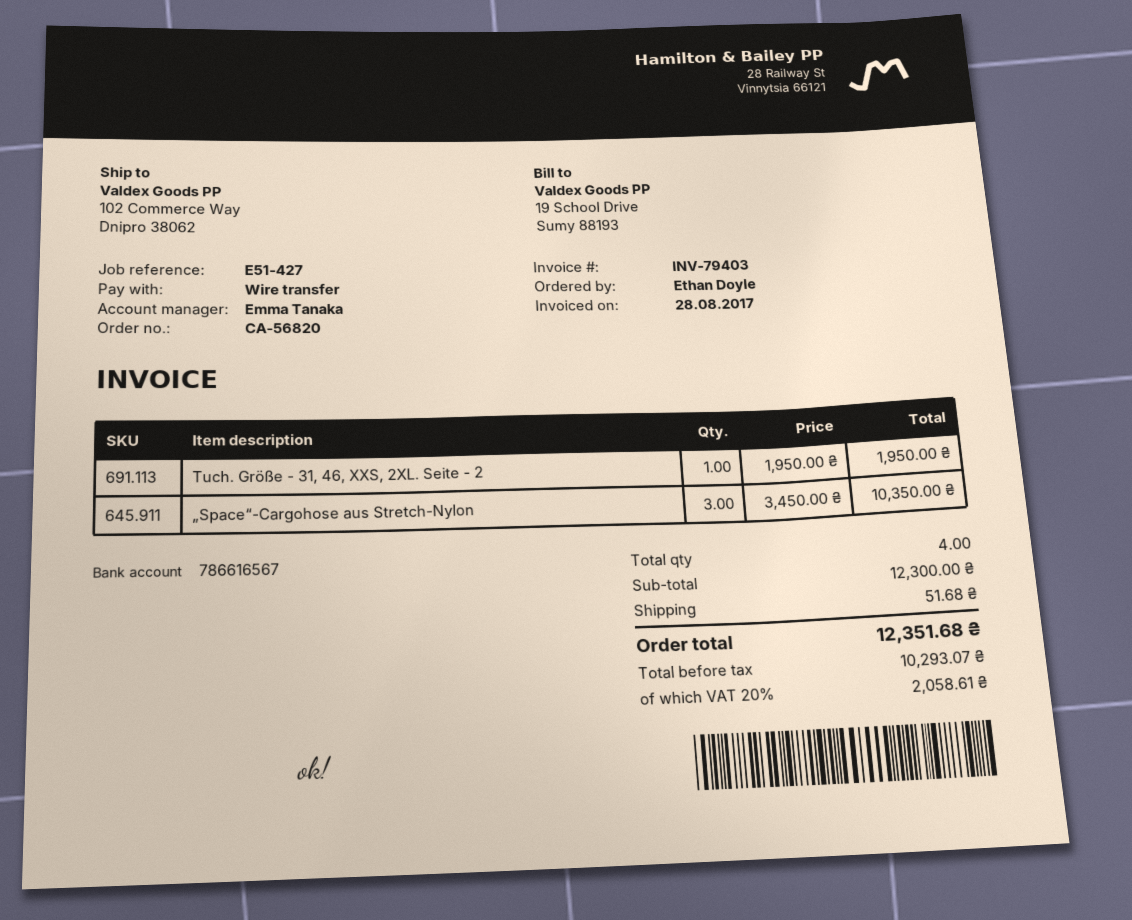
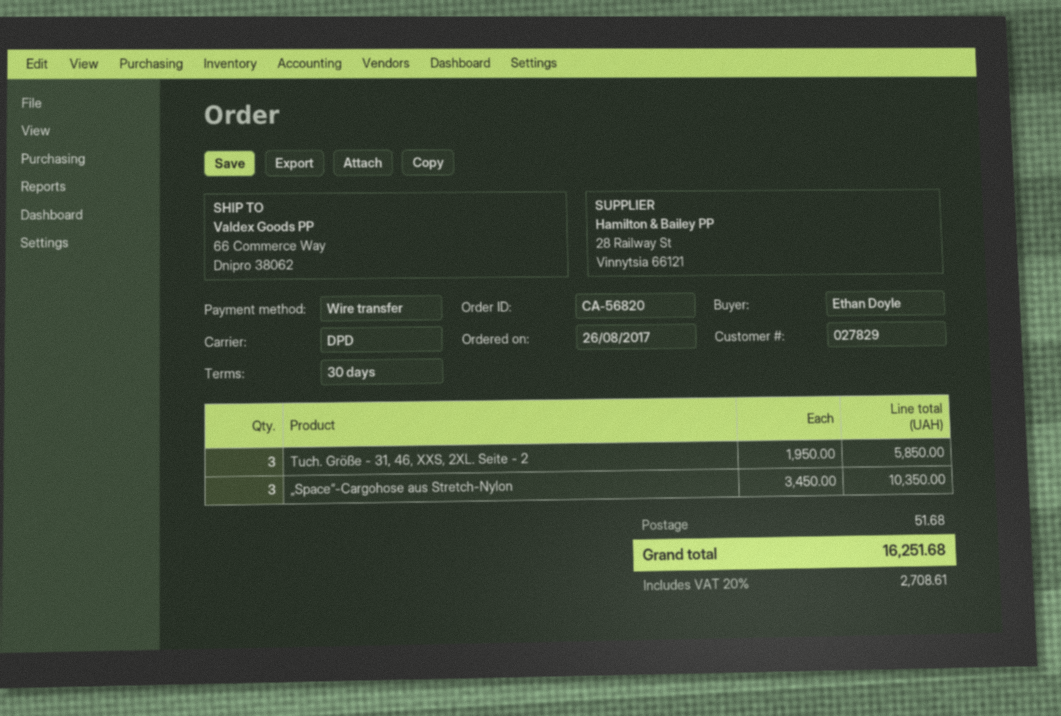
ship to: 102 Commerce Way, Dnipro 38062 -> 66 Commerce Way, Dnipro 38062
Tuch. Größe - 31, 46, XXS, 2XL. Seite - 2: 1 x 1950.00 = 1950.00 -> 3 x 1950.00 = 5850.00
tax: 20% = 2058.61 -> 20% = 2708.61
total: 12351.68 -> 16251.68

